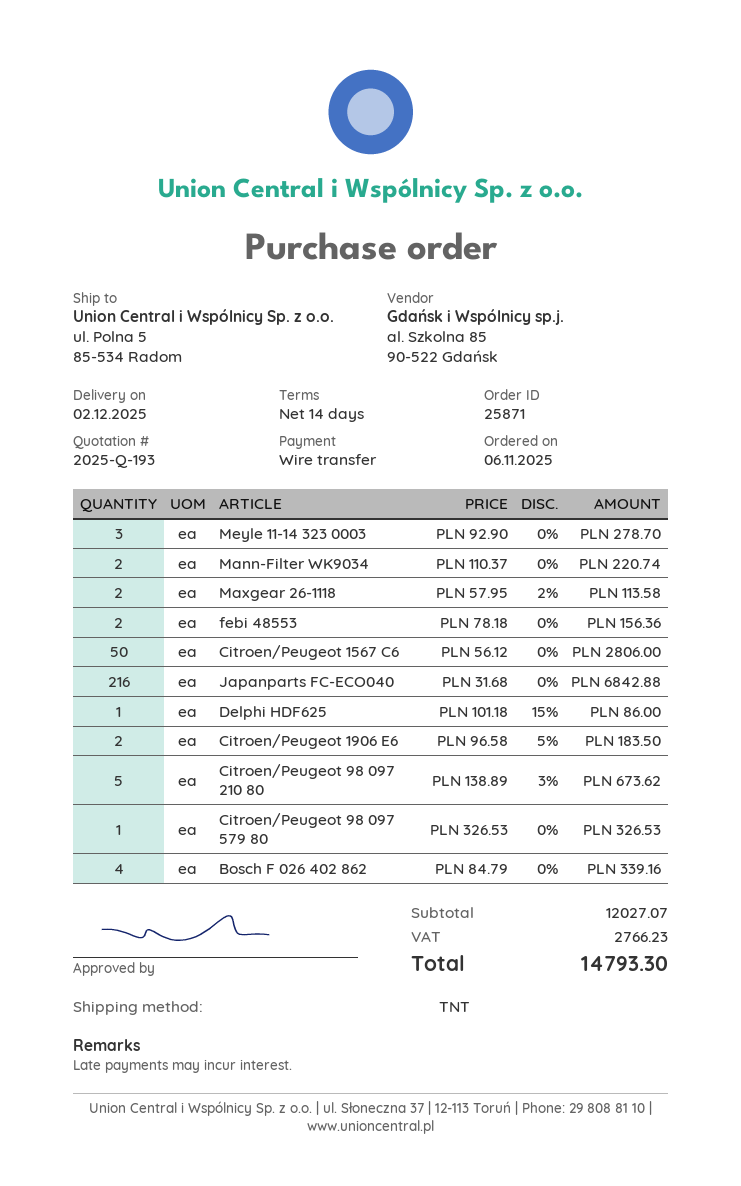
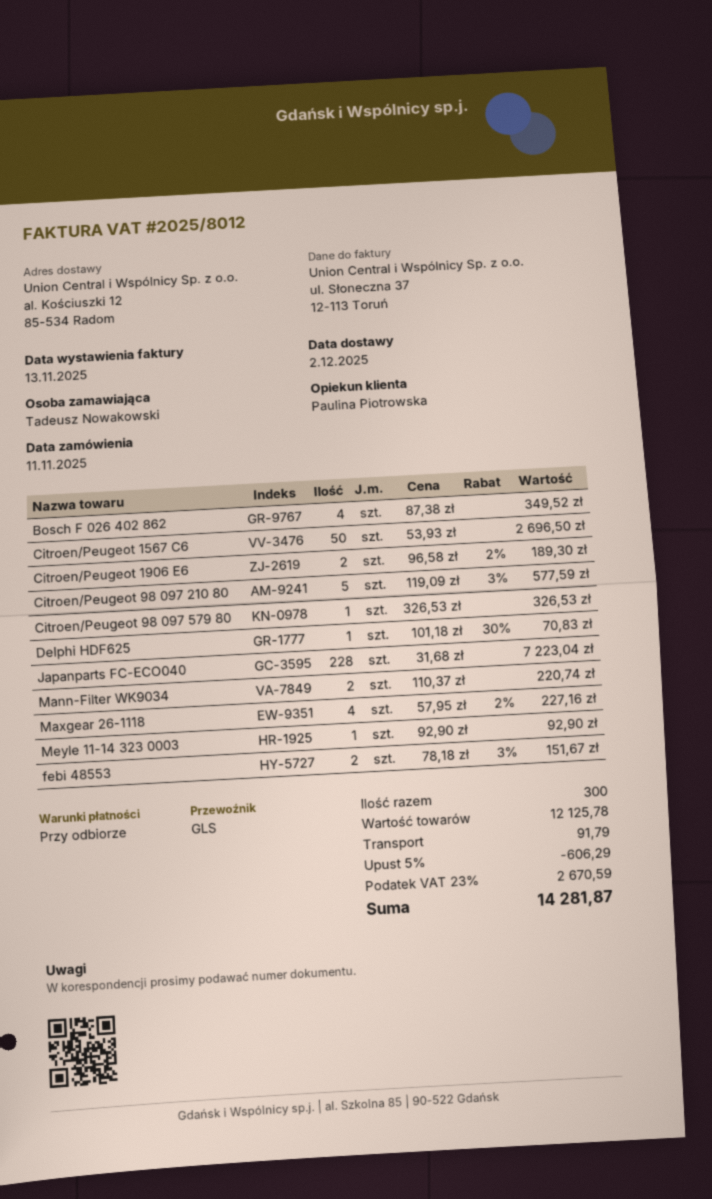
order date: 2025-11-06 -> 2025-11-11
payment terms: 14 days -> on receipt
shipping method: TNT -> GLS
ship to: ul. Polna 5, 85-534 Radom -> al. Kościuszki 12, 85-534 Radom
Meyle 11-14 323 0003: 3 x 92.90 = 278.70 -> 1 x 92.90 = 92.90
Maxgear 26-1118: 2 x 57.95 - 2% = 113.58 -> 4 x 57.95 - 2% = 227.16
febi 48553: 2 x 78.18 = 156.36 -> 2 x 78.18 - 3% = 151.67
Citroen/Peugeot 1567 C6: 50 x 56.12 = 2806.00 -> 50 x 53.93 = 2696.50
Japanparts FC-ECO040: 216 x 31.68 = 6842.88 -> 228 x 31.68 = 7223.04
Delphi HDF625: 1 x 101.18 - 15% = 86.00 -> 1 x 101.18 - 30% = 70.83
Citroen/Peugeot 1906 E6: 2 x 96.58 - 5% = 183.50 -> 2 x 96.58 - 2% = 189.30
Citroen/Peugeot 98 097 210 80: 5 x 138.89 - 3% = 673.62 -> 5 x 119.09 - 3% = 577.59
Bosch F 026 402 862: 4 x 84.79 = 339.16 -> 4 x 87.38 = 349.52
subtotal: 12027.07 -> 12125.78
discount: none -> 5% = 606.29
shipping: none -> 91.79
tax: 2766.23 -> 2670.59
total: 14793.30 -> 14281.87

